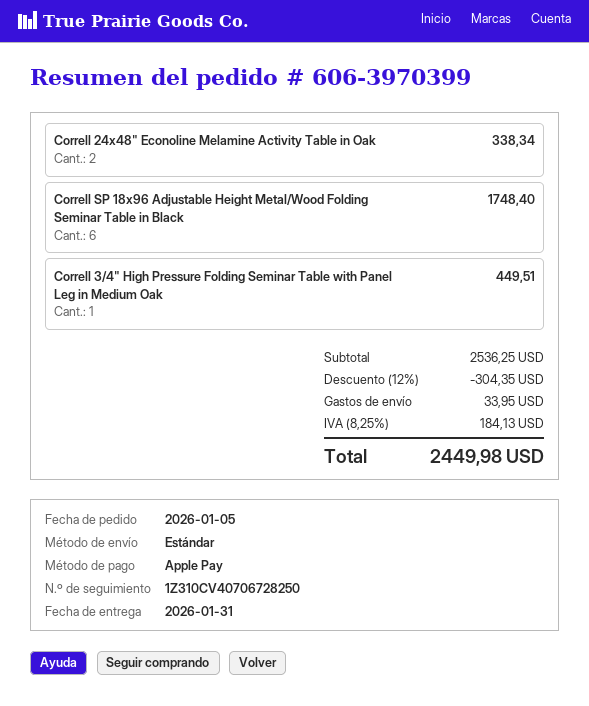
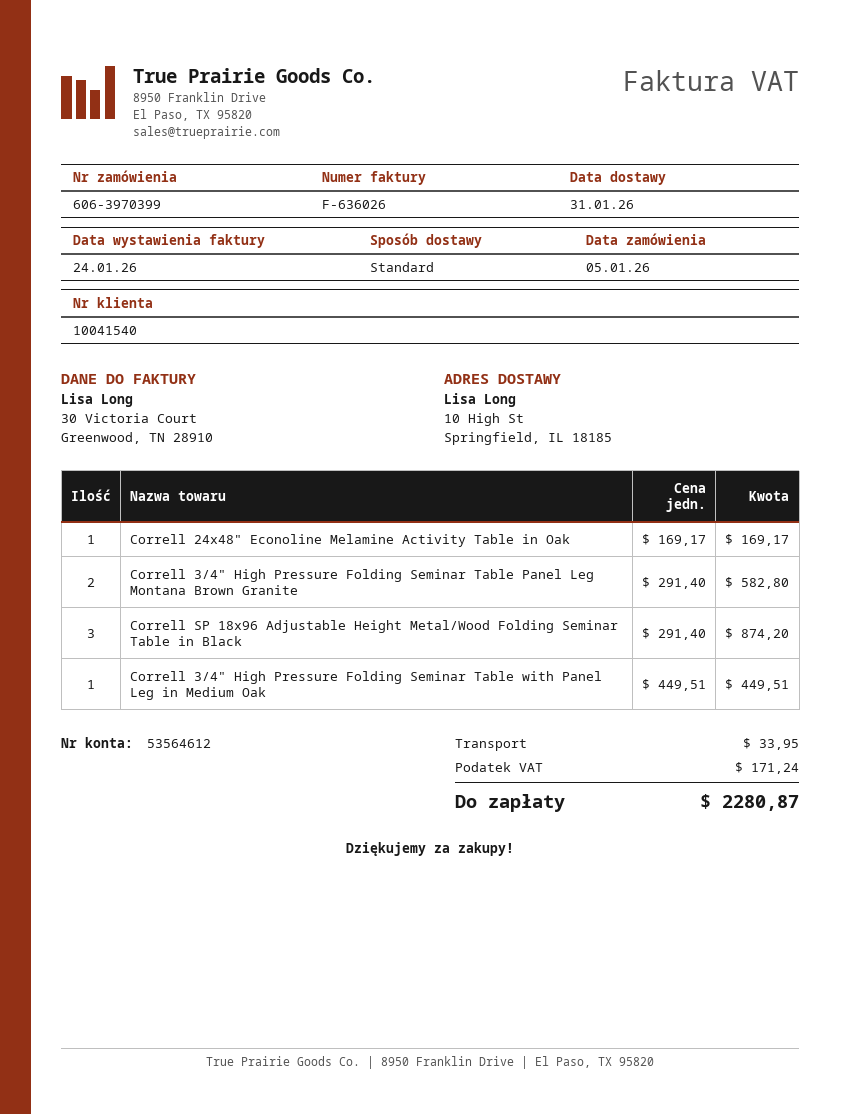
Correll 24x48" Econoline Melamine Activity Table in Oak: 2 for 338.34 -> 1 for 169.17
Correll SP 18x96 Adjustable Height Metal/Wood Folding Seminar Table in Black: 6 for 1748.40 -> 3 for 874.20
Correll 3/4" High Pressure Folding Seminar Table Panel Leg Montana Brown Granite: none -> 2 for 582.80
discount: 12% = 304.35 -> none
tax: 184.13 -> 171.24
total: 2449.98 -> 2280.87

